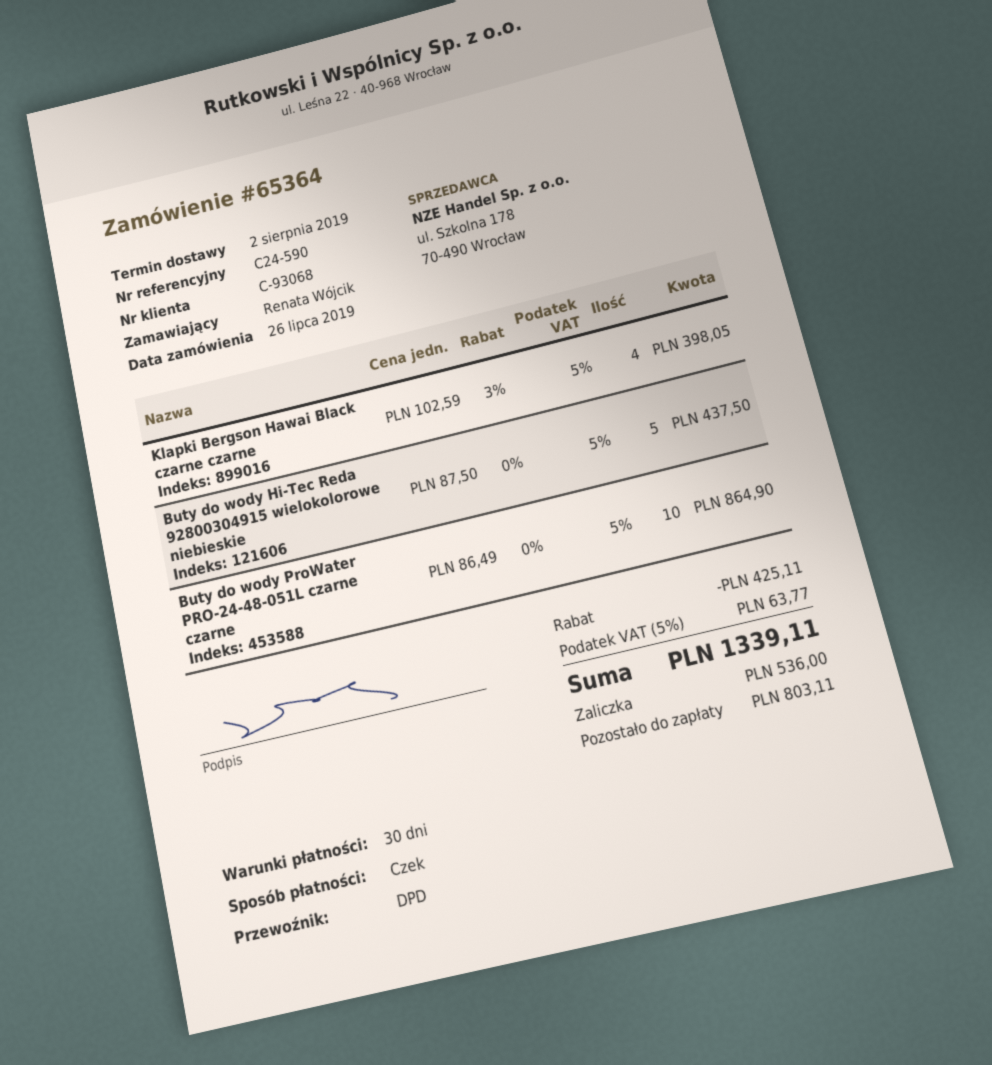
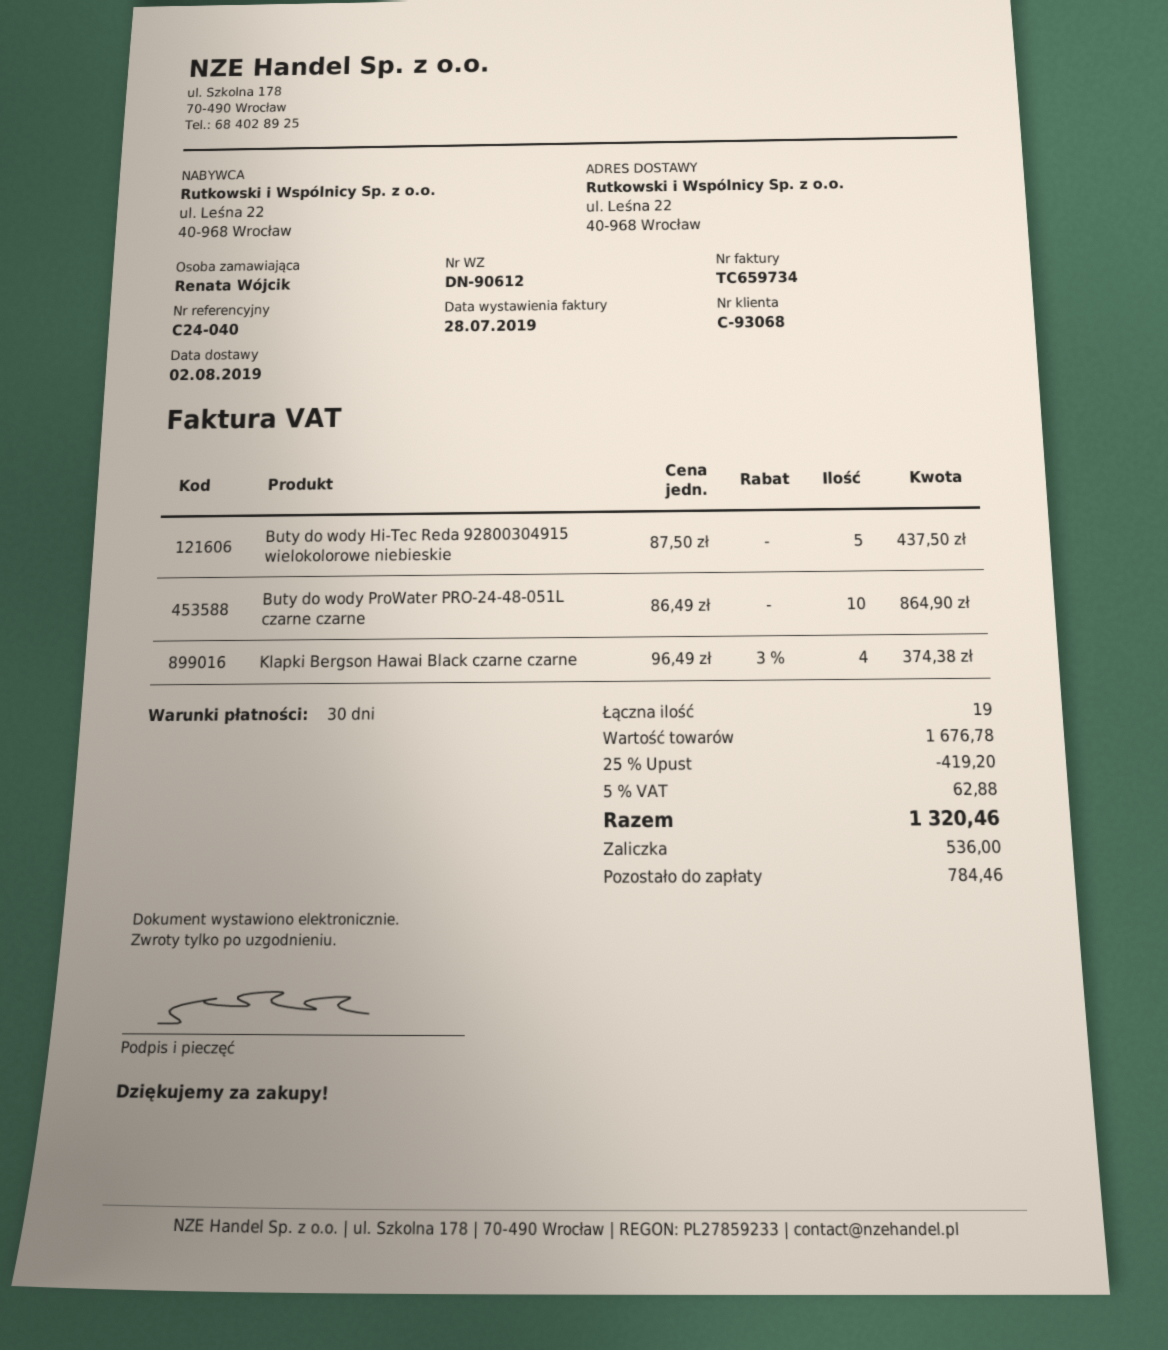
reference: C24-590 -> C24-040
Klapki Bergson Hawai Black czarne czarne: 4 x 102.59 - 3% = 398.05 -> 4 x 96.49 - 3% = 374.38
discount: 425.11 -> 419.20
tax: 5% = 63.77 -> 5% = 62.88
total: 1339.11 -> 1320.46
balance: 803.11 -> 784.46

